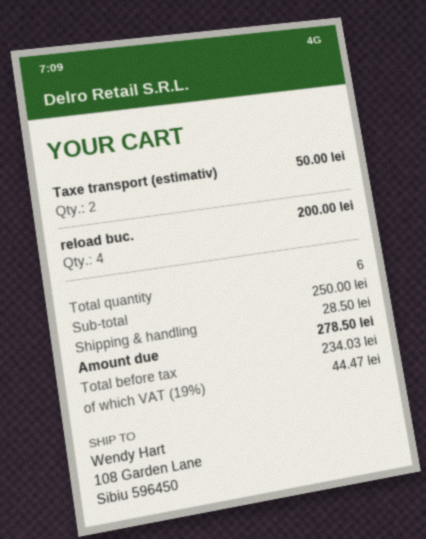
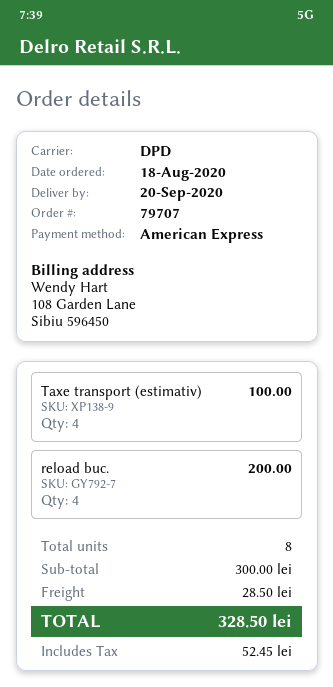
Taxe transport (estimativ): 2 for 50.00 -> 4 for 100.00
total quantity: 6 -> 8
subtotal: 250.00 -> 300.00
tax: 44.47 -> 52.45
total: 278.50 -> 328.50

